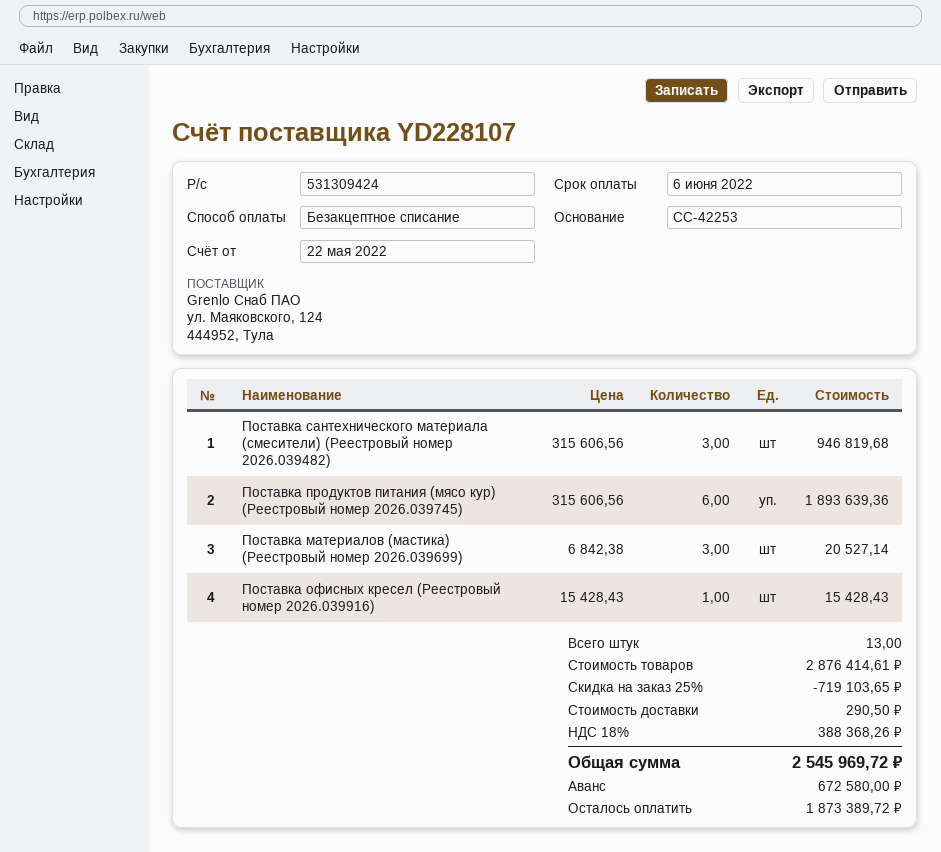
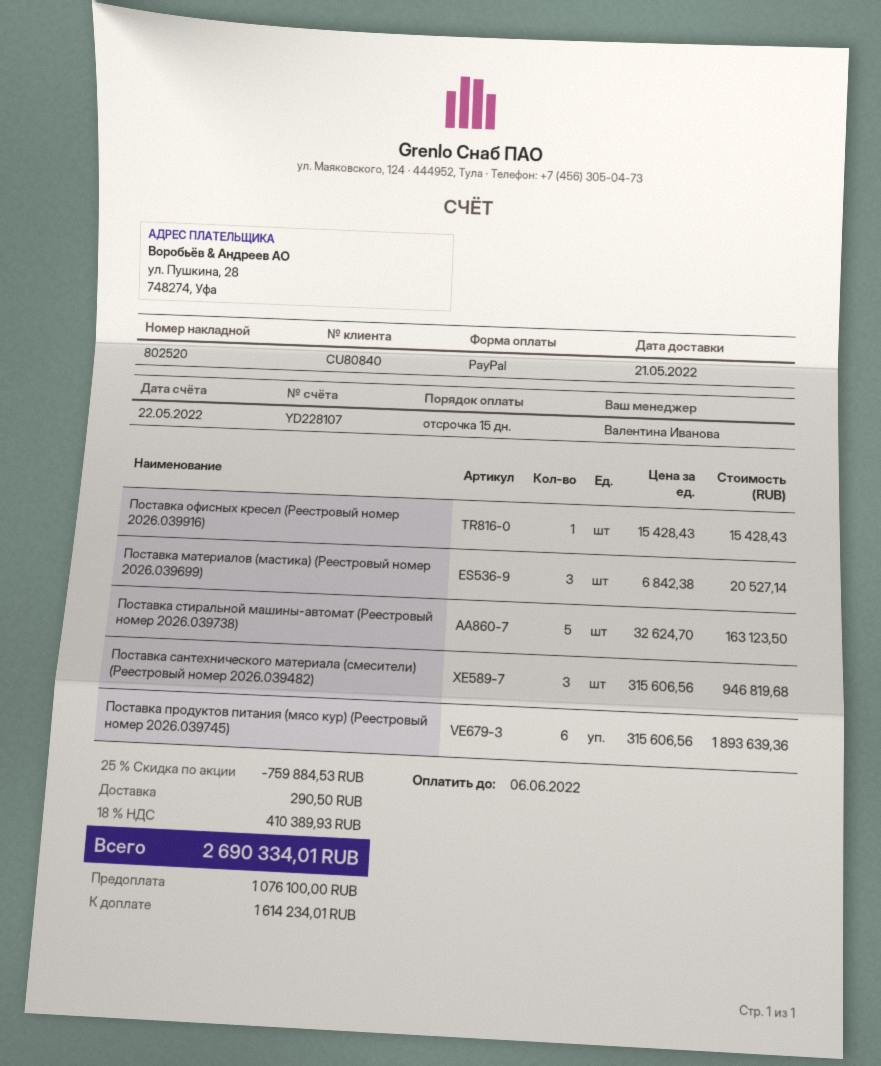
payment method: direct debit -> PayPal
Поставка стиральной машины-автомат (Реестровый номер 2026.039738): none -> 5 x 32624.70 = 163123.50
discount: 25% = 719103.65 -> 25% = 759884.53
tax: 18% = 388368.26 -> 18% = 410389.93
total: 2545969.72 -> 2690334.01
deposit: 672580.00 -> 1076100.00
balance: 1873389.72 -> 1614234.01

